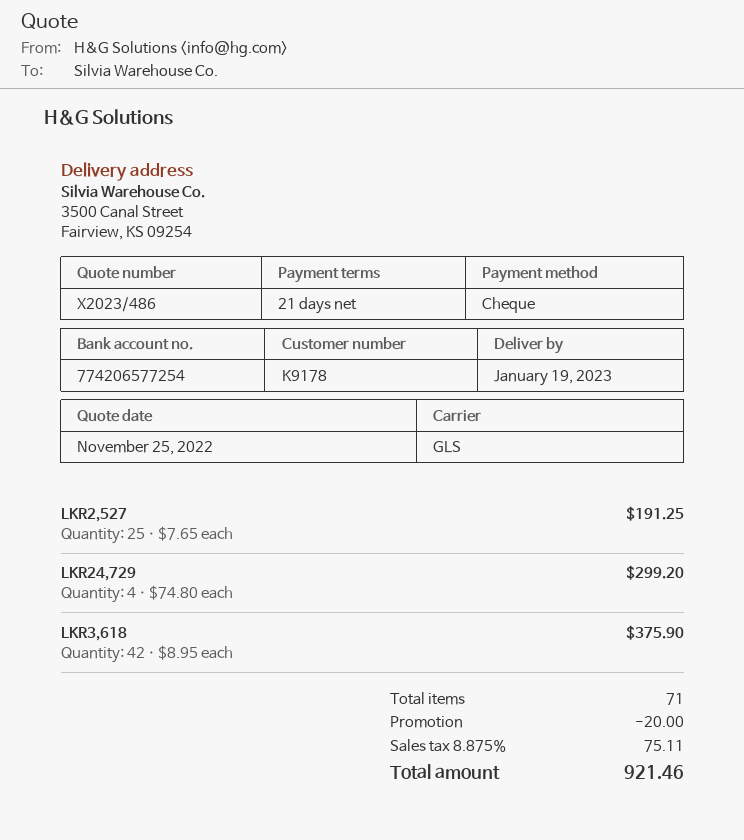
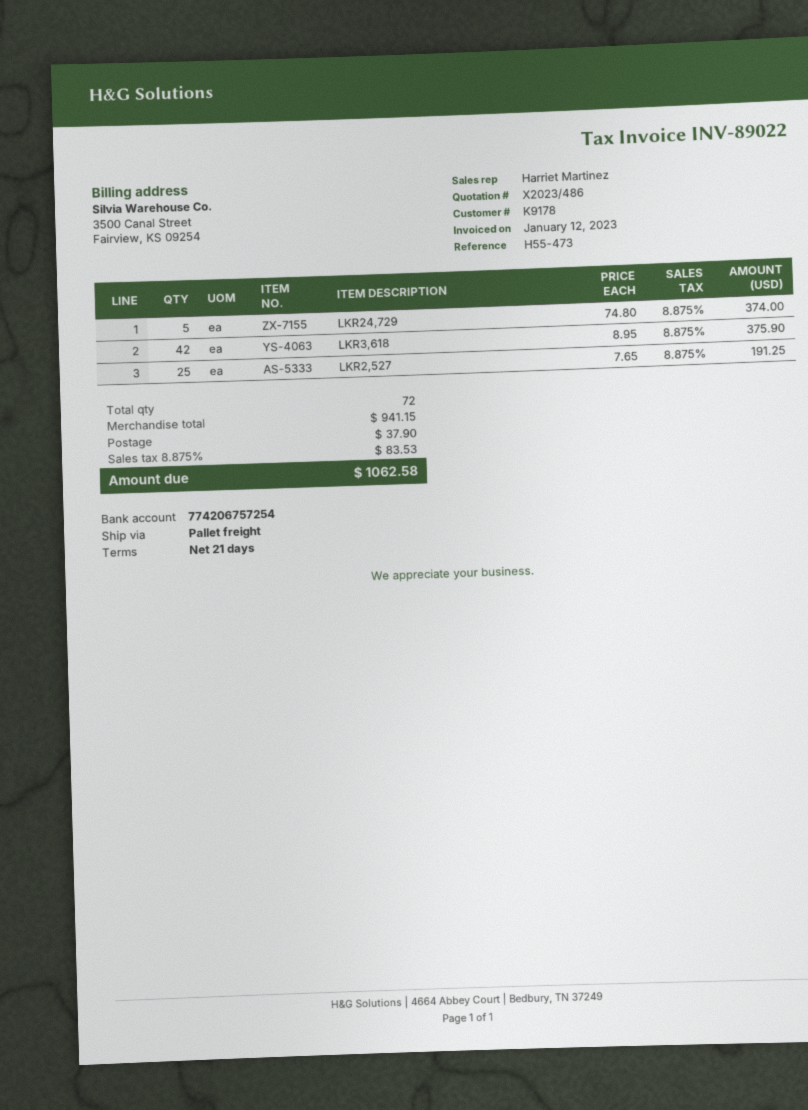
bank account: 774206577254 -> 774206757254
shipping method: GLS -> pallet freight
LKR24,729: 4 x 74.80 = 299.20 -> 5 x 74.80 = 374.00
total quantity: 71 -> 72
discount: 20.00 -> none
shipping: none -> 37.90
tax: 8.875% = 75.11 -> 8.875% = 83.53
total: 921.46 -> 1062.58

